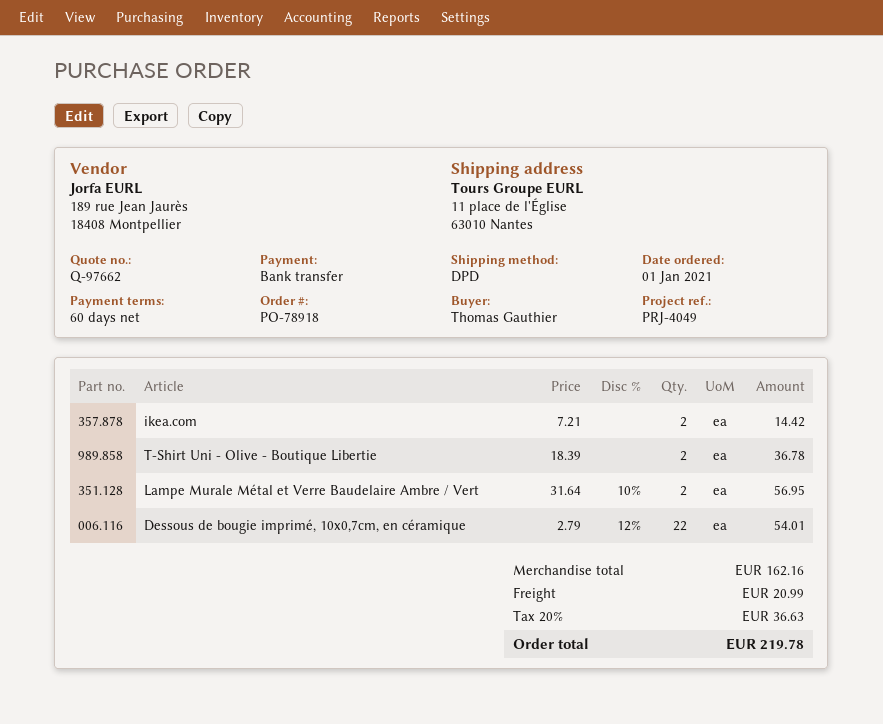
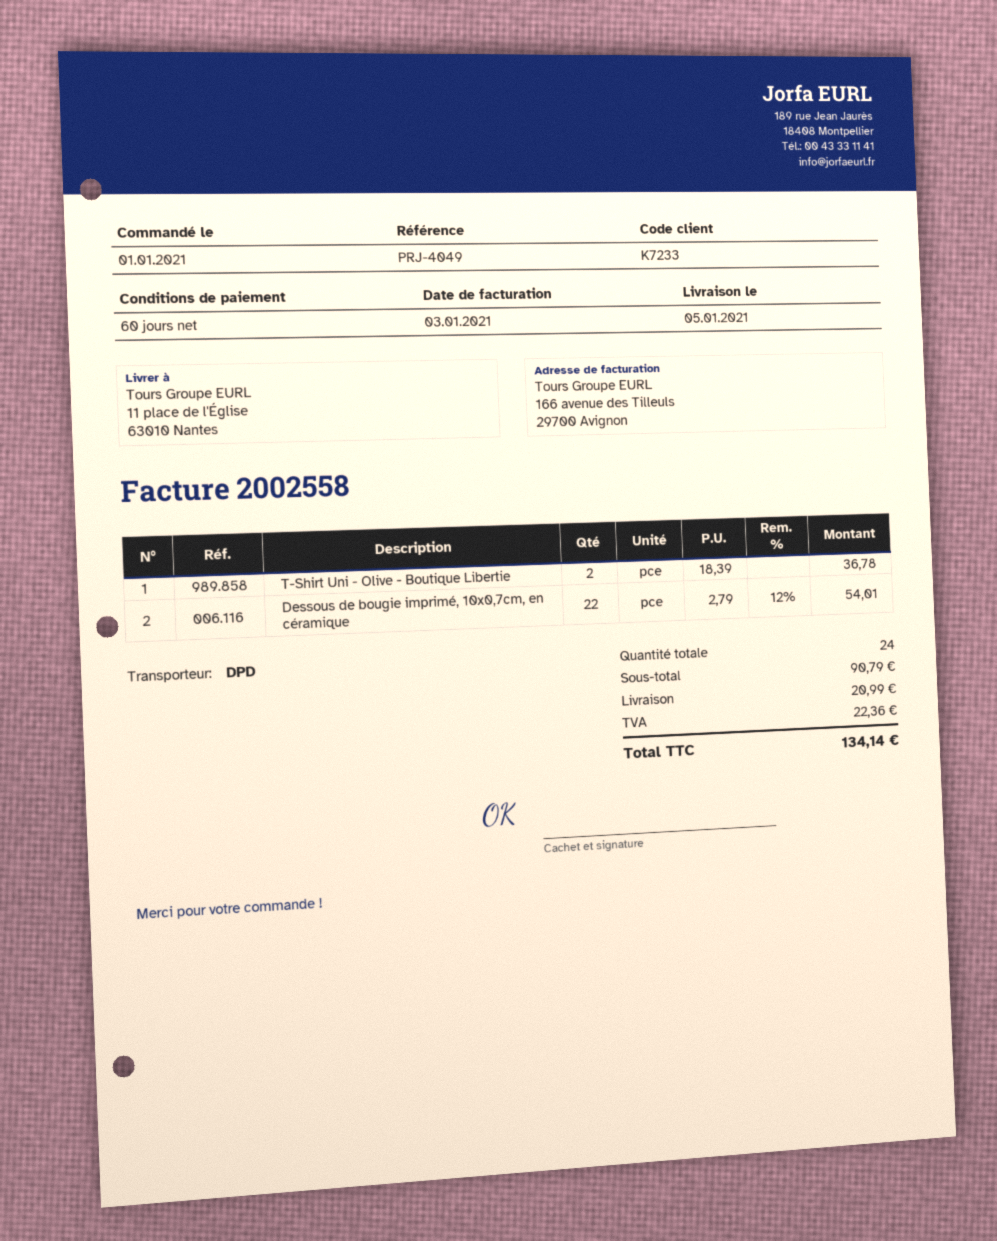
ikea.com: 2 x 7.21 = 14.42 -> none
Lampe Murale Métal et Verre Baudelaire Ambre / Vert: 2 x 31.64 - 10% = 56.95 -> none
subtotal: 162.16 -> 90.79
tax: 36.63 -> 22.36
total: 219.78 -> 134.14

